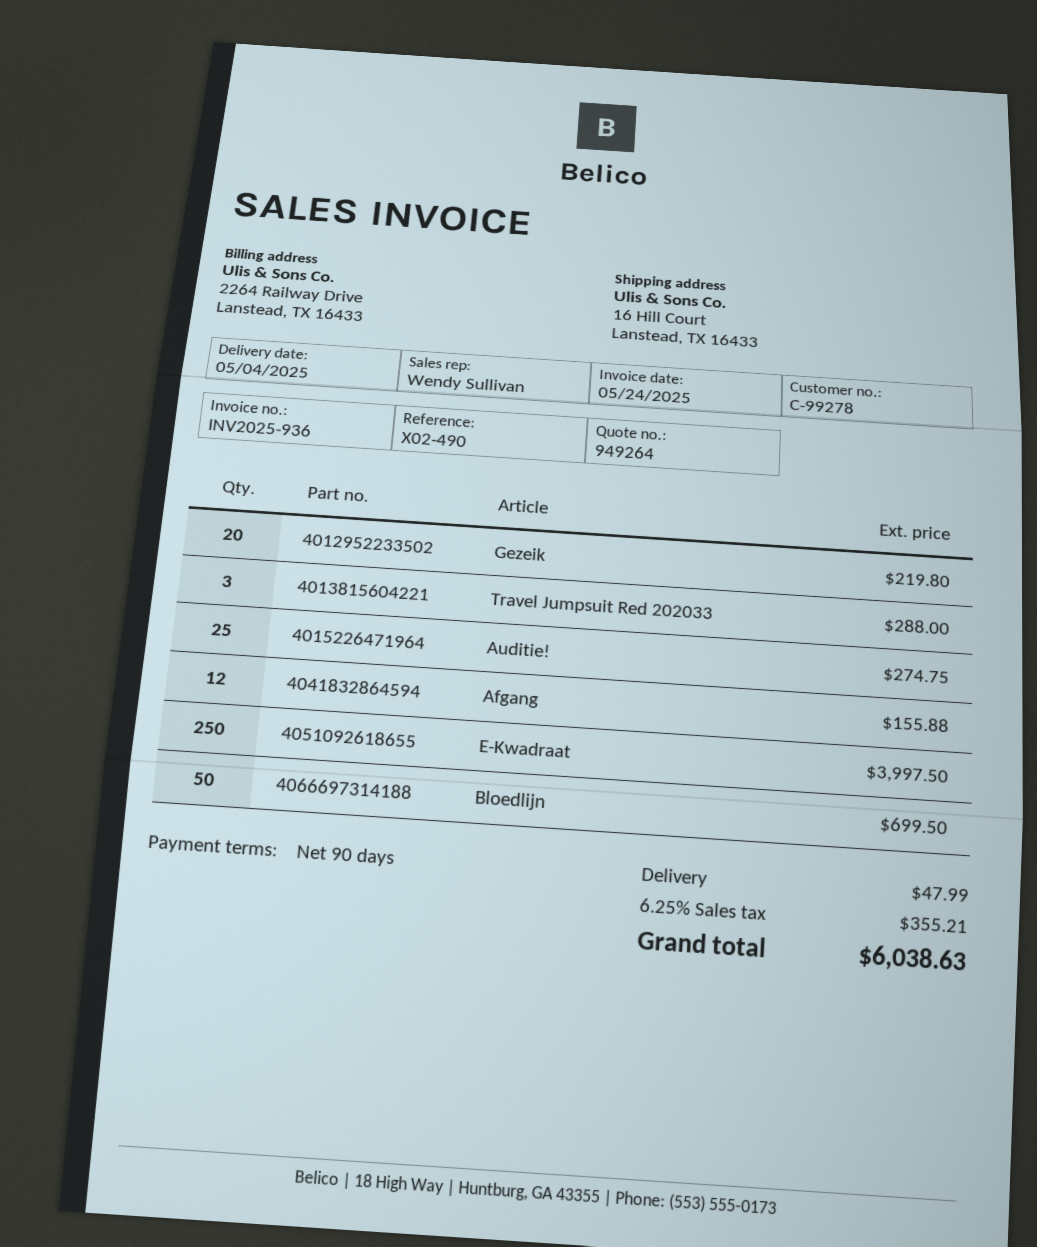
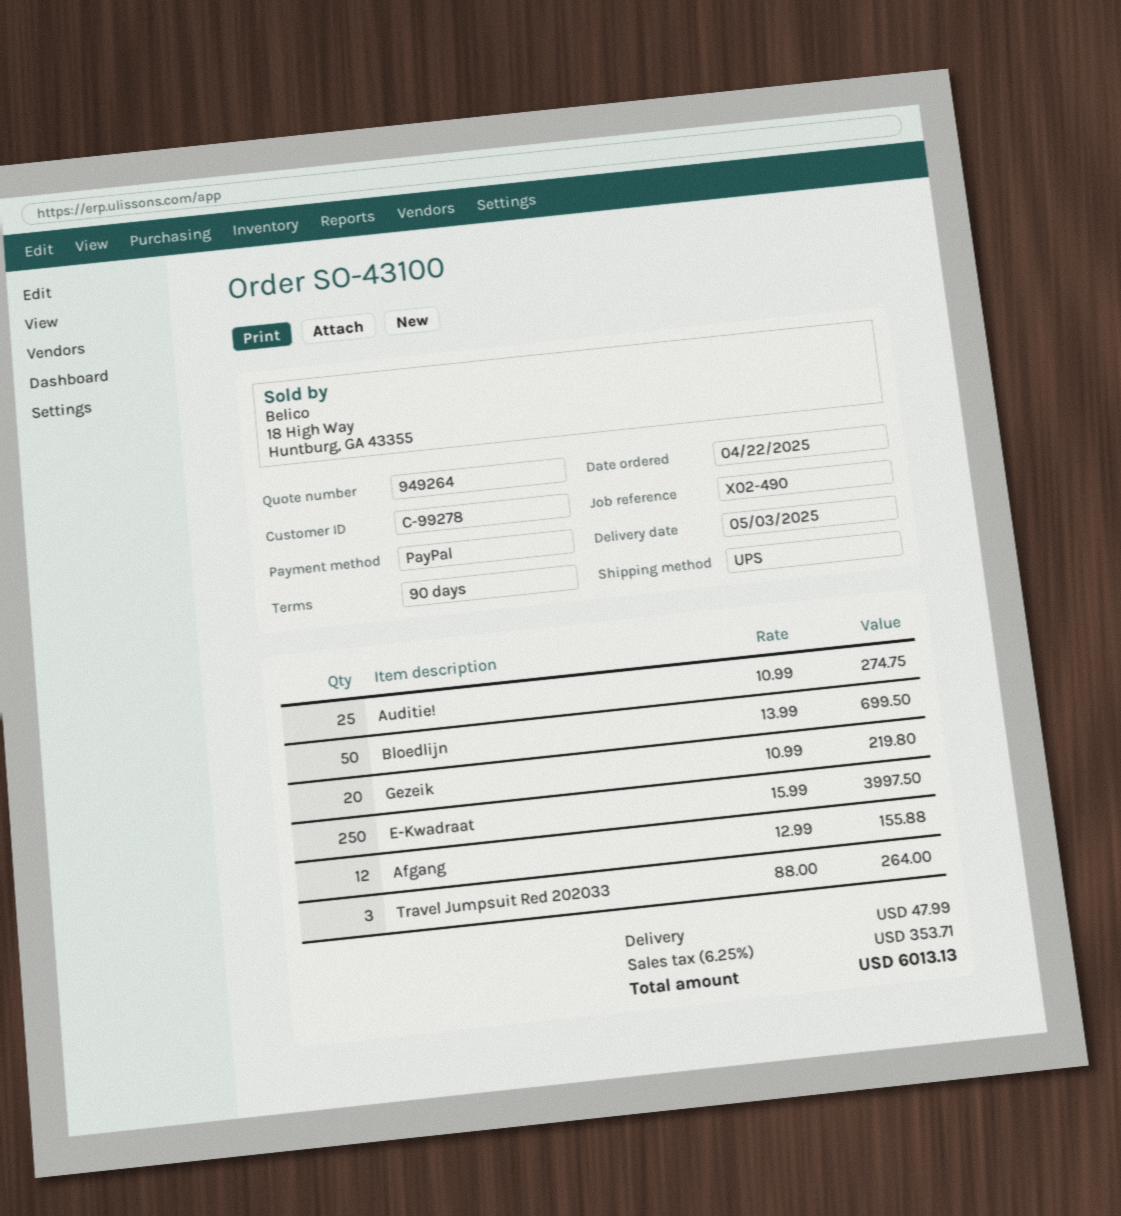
delivery date: 2025-05-04 -> 2025-05-03
Travel Jumpsuit Red 202033: 3 for 288.00 -> 3 for 264.00
tax: 6.25% = 355.21 -> 6.25% = 353.71
total: 6038.63 -> 6013.13

